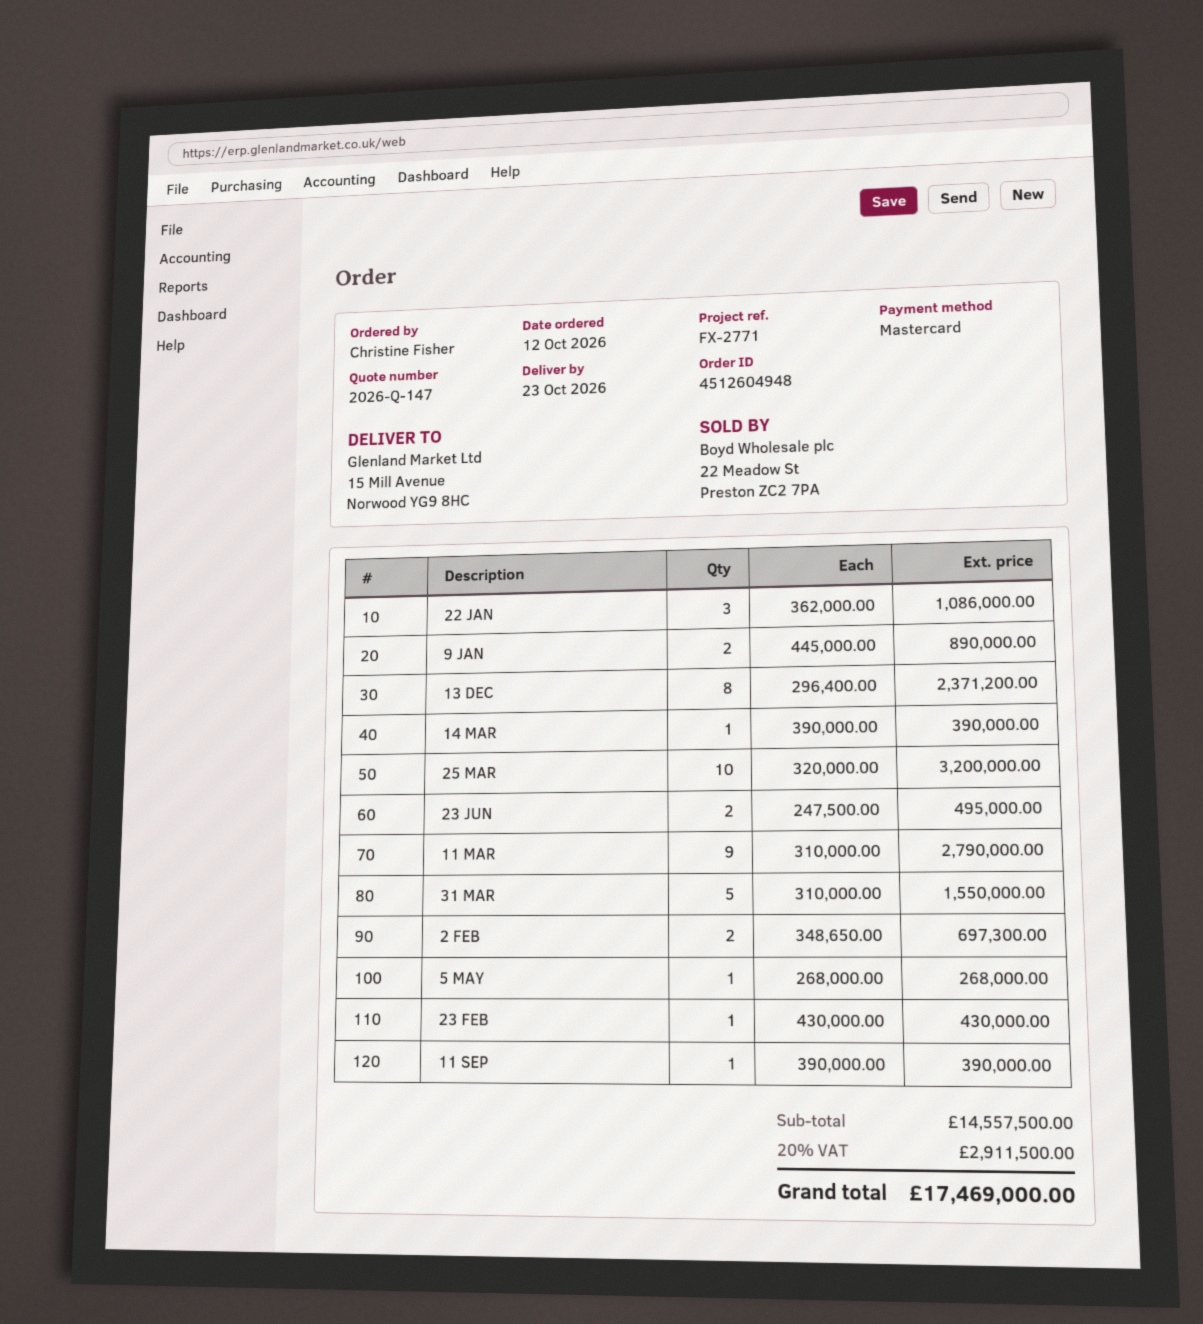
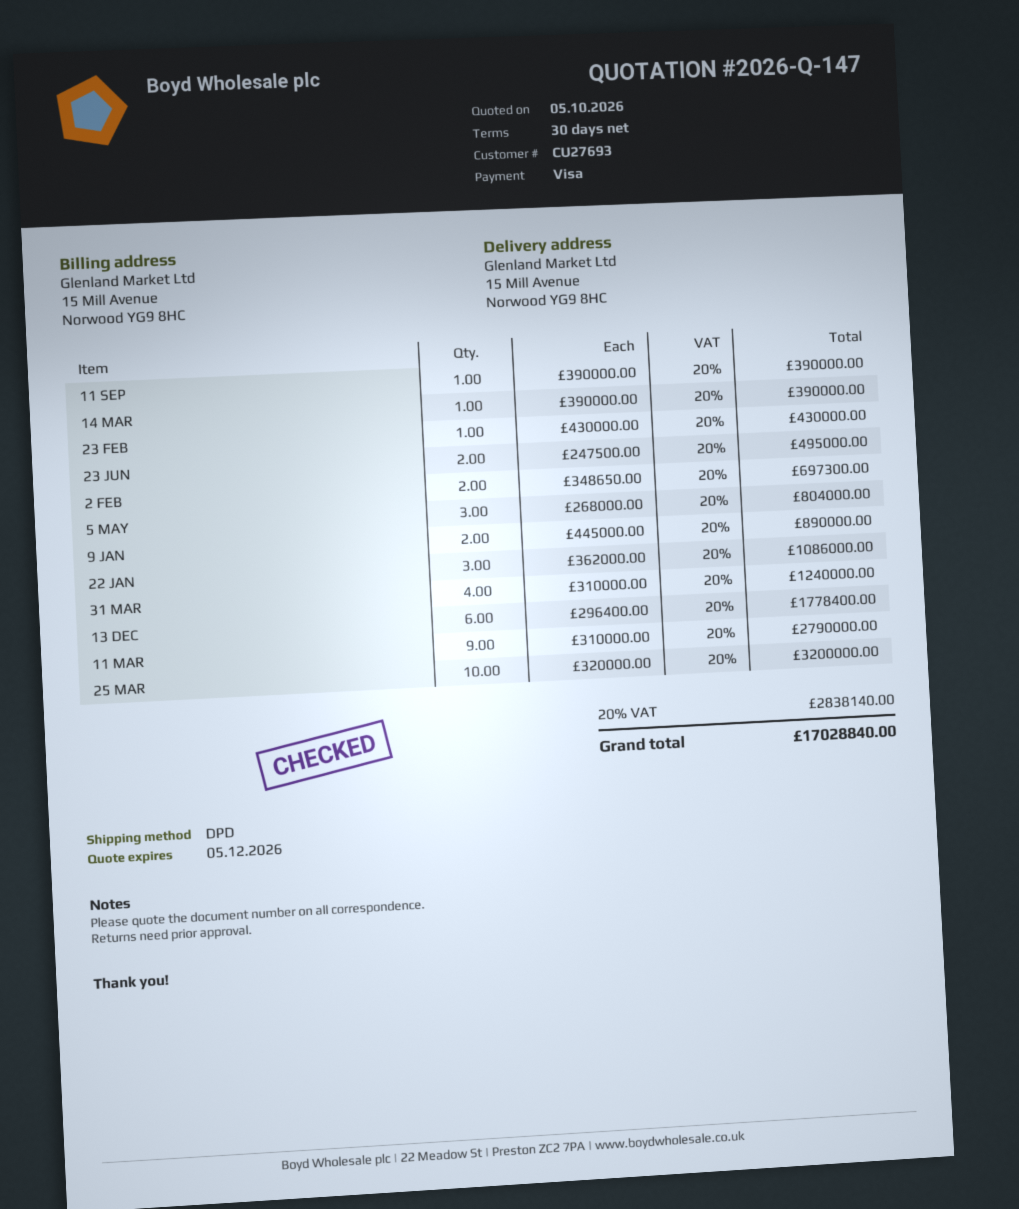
payment method: Mastercard -> Visa
13 DEC: 8 x 296400.00 = 2371200.00 -> 6 x 296400.00 = 1778400.00
31 MAR: 5 x 310000.00 = 1550000.00 -> 4 x 310000.00 = 1240000.00
5 MAY: 1 x 268000.00 = 268000.00 -> 3 x 268000.00 = 804000.00
tax: 20% = 2911500.00 -> 20% = 2838140.00
total: 17469000.00 -> 17028840.00

